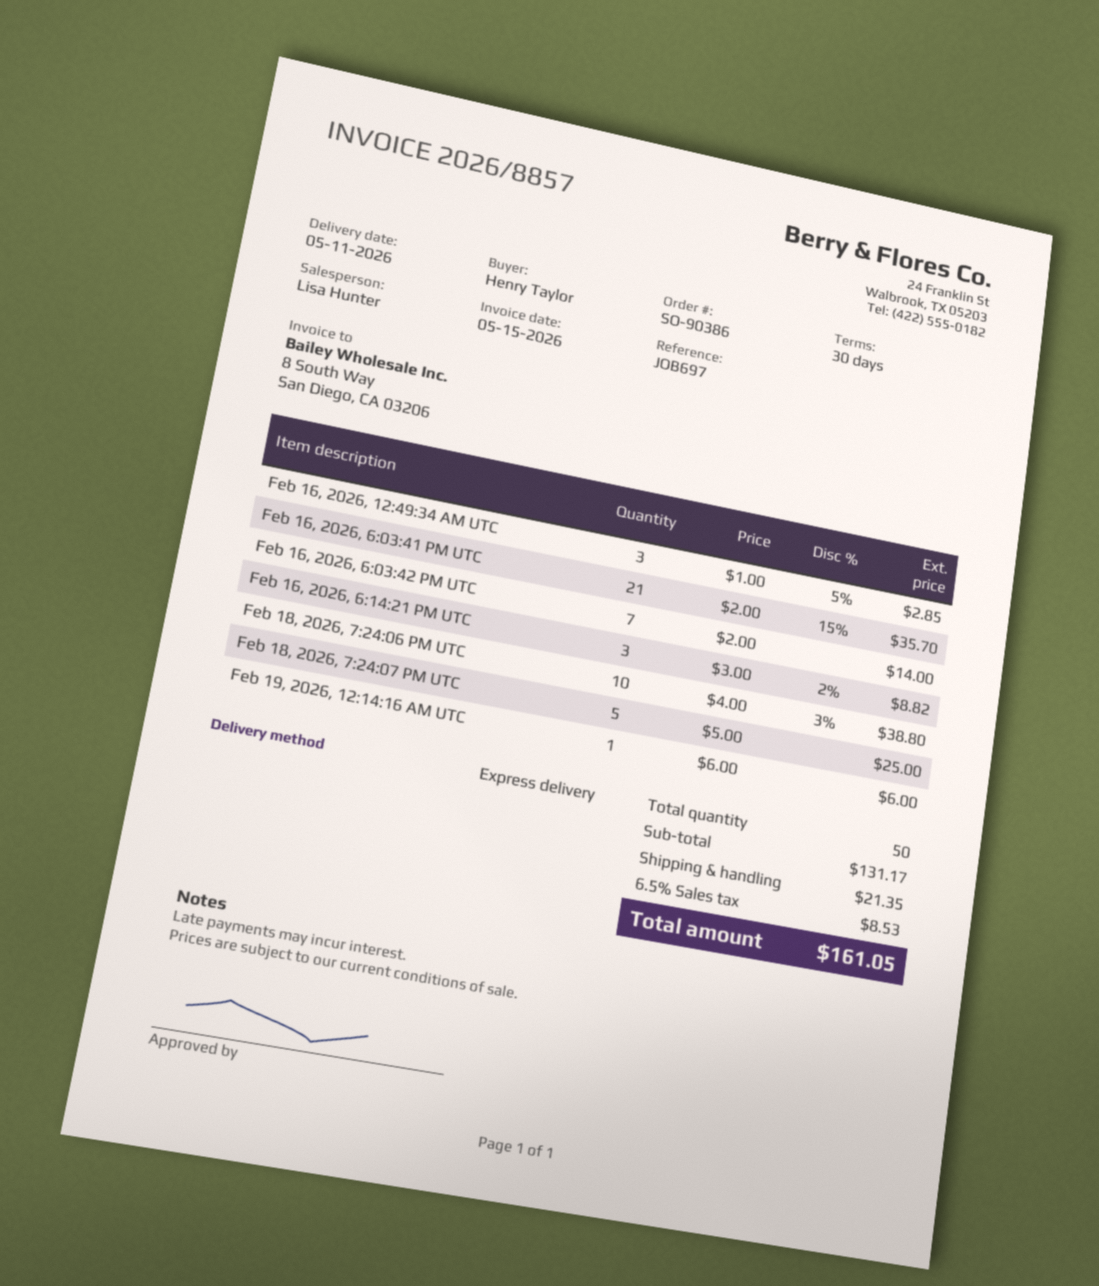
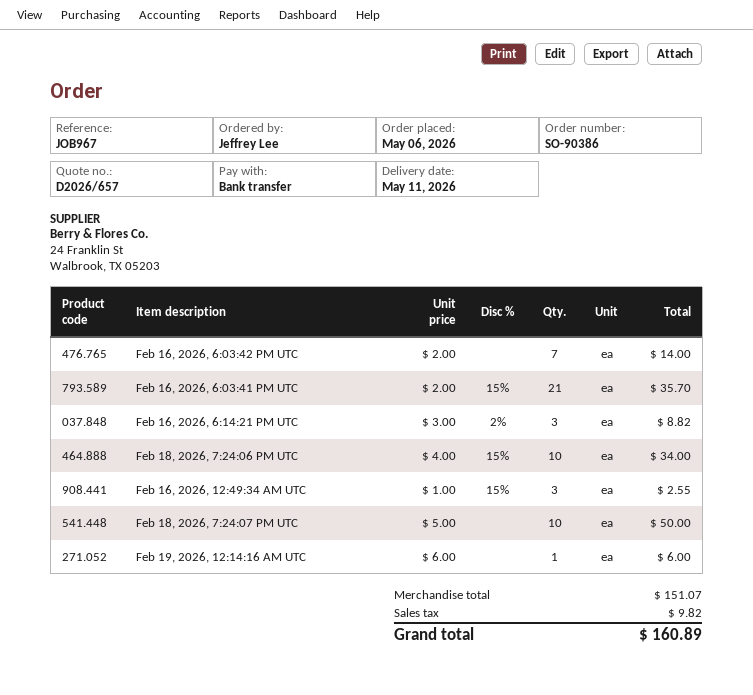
reference: JOB697 -> JOB967
ordered by: Henry Taylor -> Jeffrey Lee
Feb 16, 2026, 12:49:34 AM UTC: 3 x 1.00 - 5% = 2.85 -> 3 x 1.00 - 15% = 2.55
Feb 18, 2026, 7:24:06 PM UTC: 10 x 4.00 - 3% = 38.80 -> 10 x 4.00 - 15% = 34.00
Feb 18, 2026, 7:24:07 PM UTC: 5 x 5.00 = 25.00 -> 10 x 5.00 = 50.00
subtotal: 131.17 -> 151.07
shipping: 21.35 -> none
tax: 8.53 -> 9.82
total: 161.05 -> 160.89

